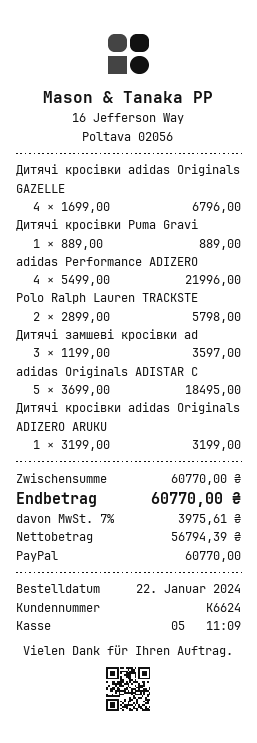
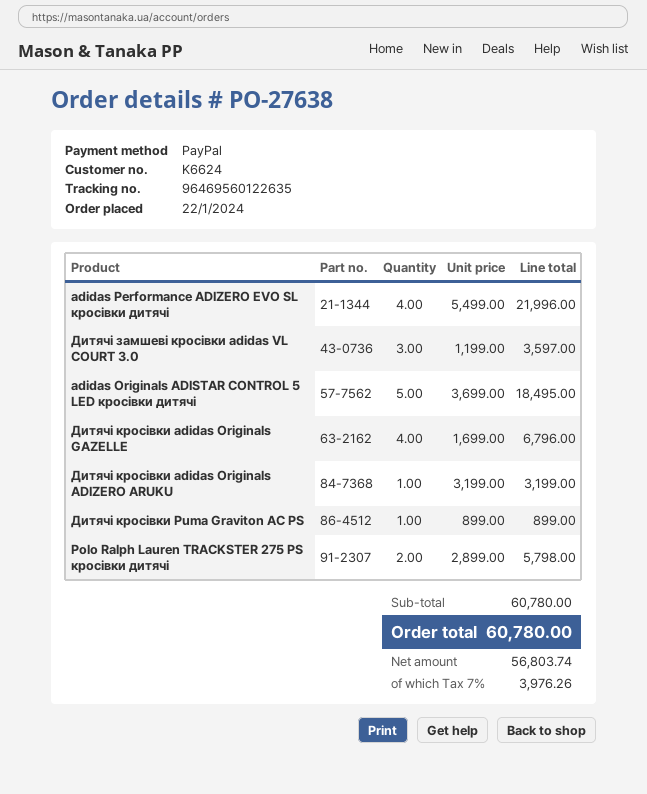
Дитячі кросівки Puma Gravi: 1 x 889.00 = 889.00 -> 1 x 899.00 = 899.00
subtotal: 60770.00 -> 60780.00
net: 56794.39 -> 56803.74
tax: 7% = 3975.61 -> 7% = 3976.26
total: 60770.00 -> 60780.00

